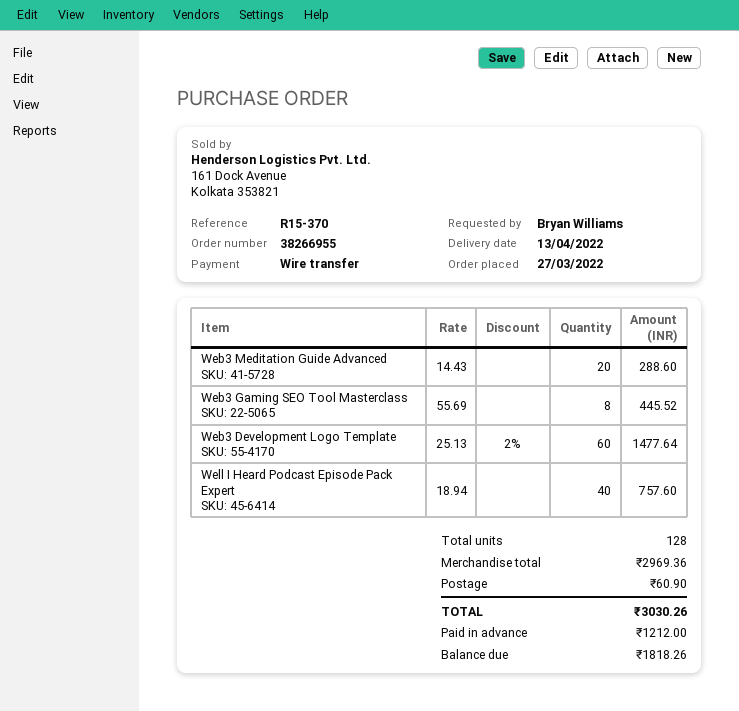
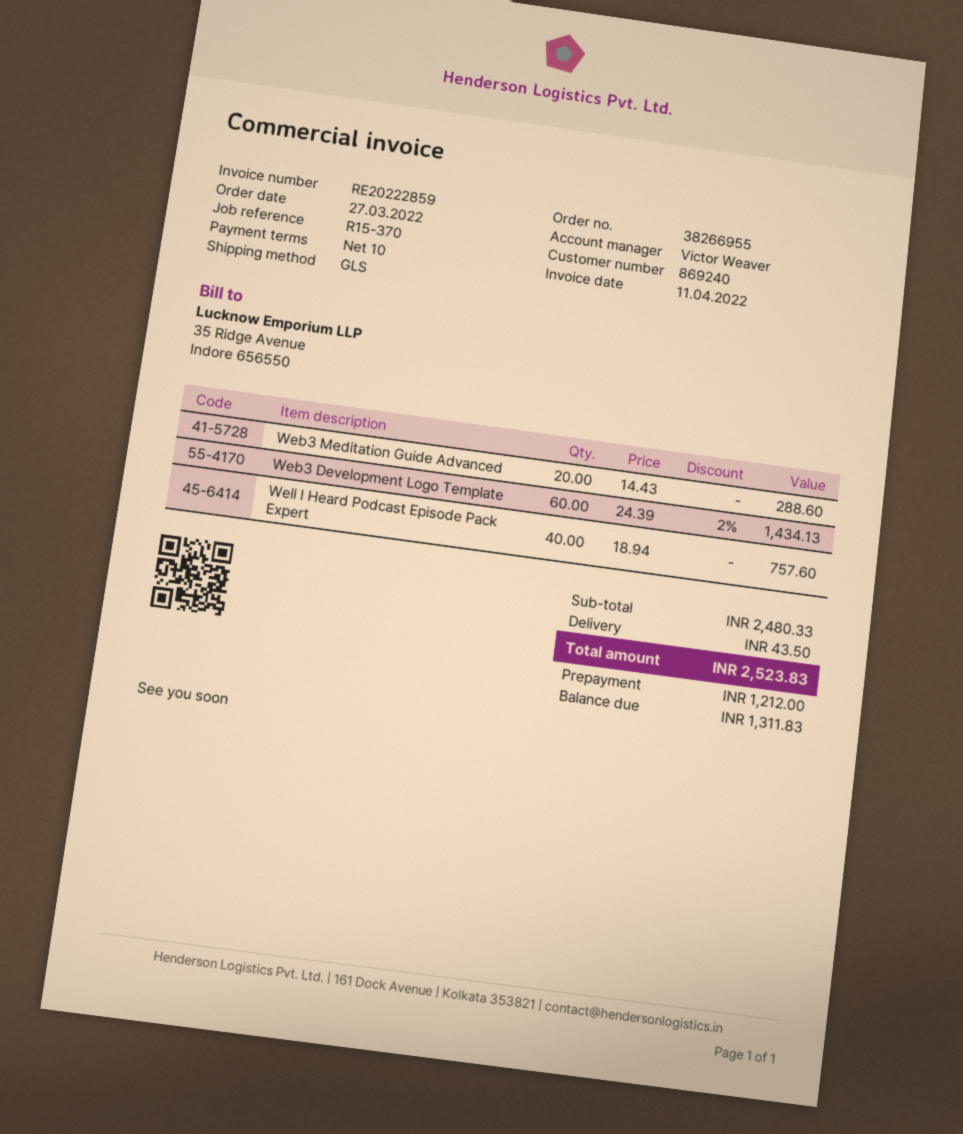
Web3 Gaming SEO Tool Masterclass: 8 x 55.69 = 445.52 -> none
Web3 Development Logo Template: 60 x 25.13 - 2% = 1477.64 -> 60 x 24.39 - 2% = 1434.13
subtotal: 2969.36 -> 2480.33
shipping: 60.90 -> 43.50
total: 3030.26 -> 2523.83
balance: 1818.26 -> 1311.83

